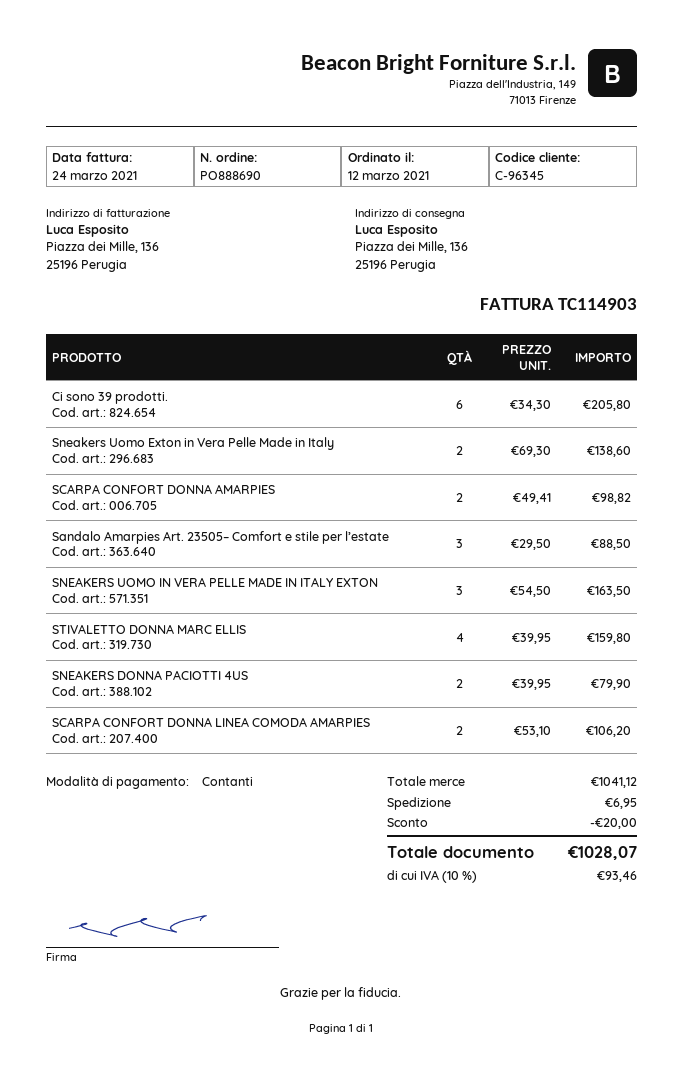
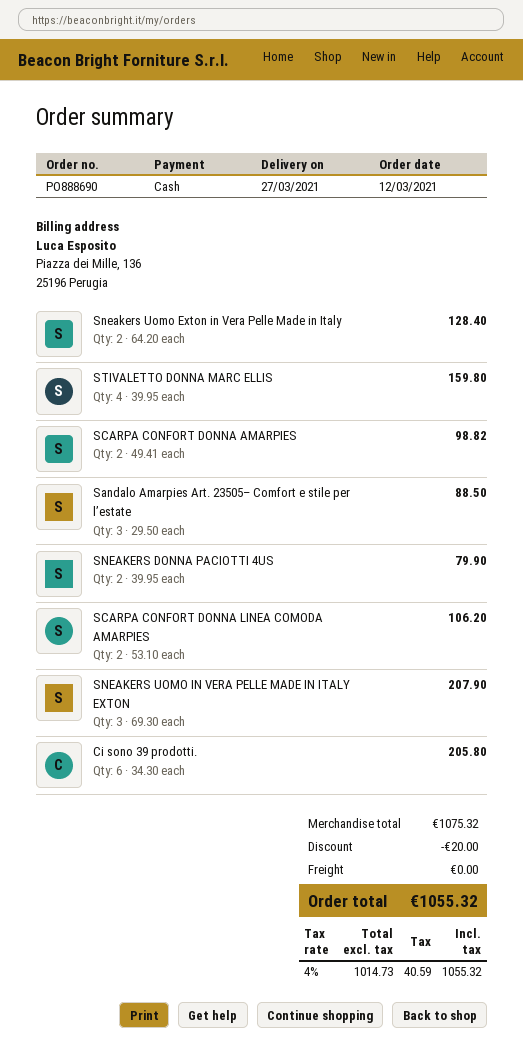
Sneakers Uomo Exton in Vera Pelle Made in Italy: 2 x 69.30 = 138.60 -> 2 x 64.20 = 128.40
SNEAKERS UOMO IN VERA PELLE MADE IN ITALY EXTON: 3 x 54.50 = 163.50 -> 3 x 69.30 = 207.90
subtotal: 1041.12 -> 1075.32
shipping: 6.95 -> 0.00
tax: 10% = 93.46 -> 4% = 40.59
total: 1028.07 -> 1055.32

